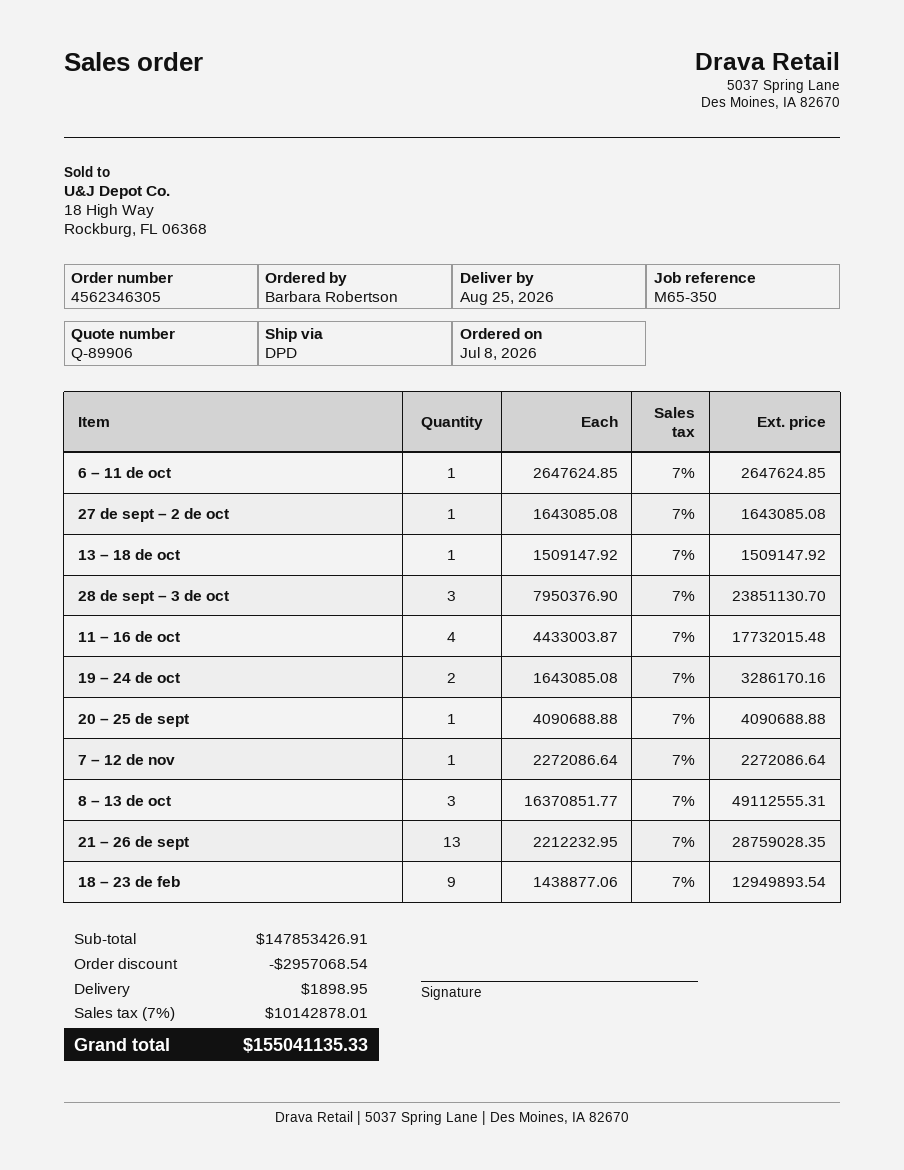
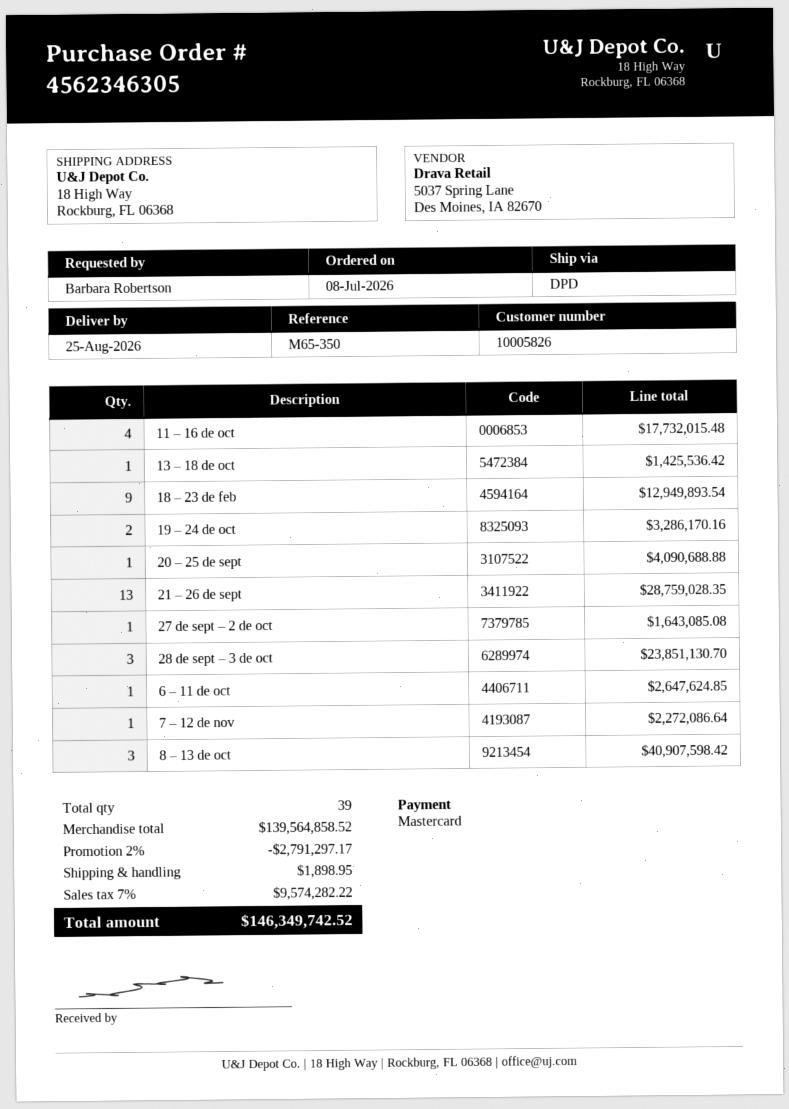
13 – 18 de oct: 1 for 1509147.92 -> 1 for 1425536.42
8 – 13 de oct: 3 for 49112555.31 -> 3 for 40907598.42
subtotal: 147853426.91 -> 139564858.52
discount: 2957068.54 -> 2791297.17
tax: 7% = 10142878.01 -> 7% = 9574282.22
total: 155041135.33 -> 146349742.52

